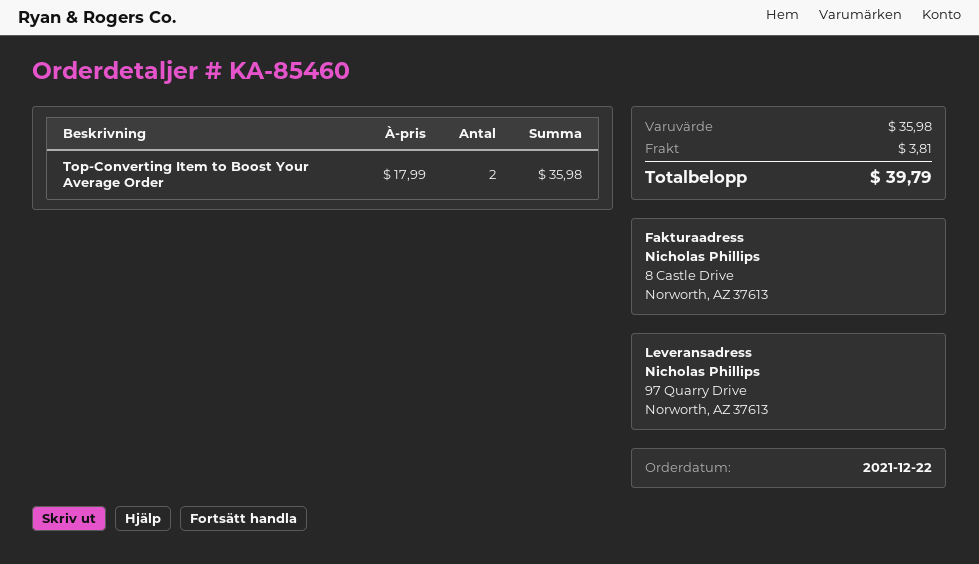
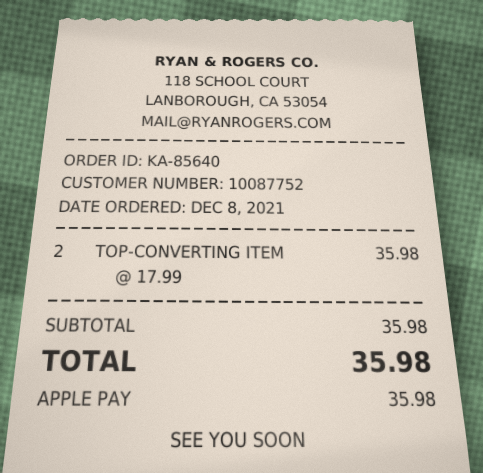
order number: KA-85460 -> KA-85640
order date: 2021-12-22 -> 2021-12-08
shipping: 3.81 -> none
total: 39.79 -> 35.98

